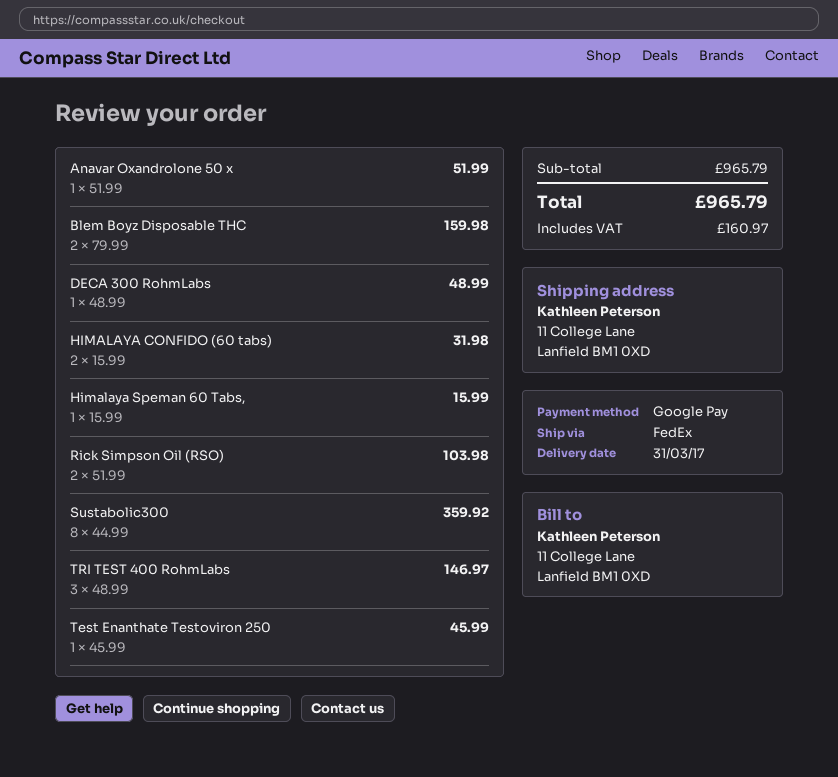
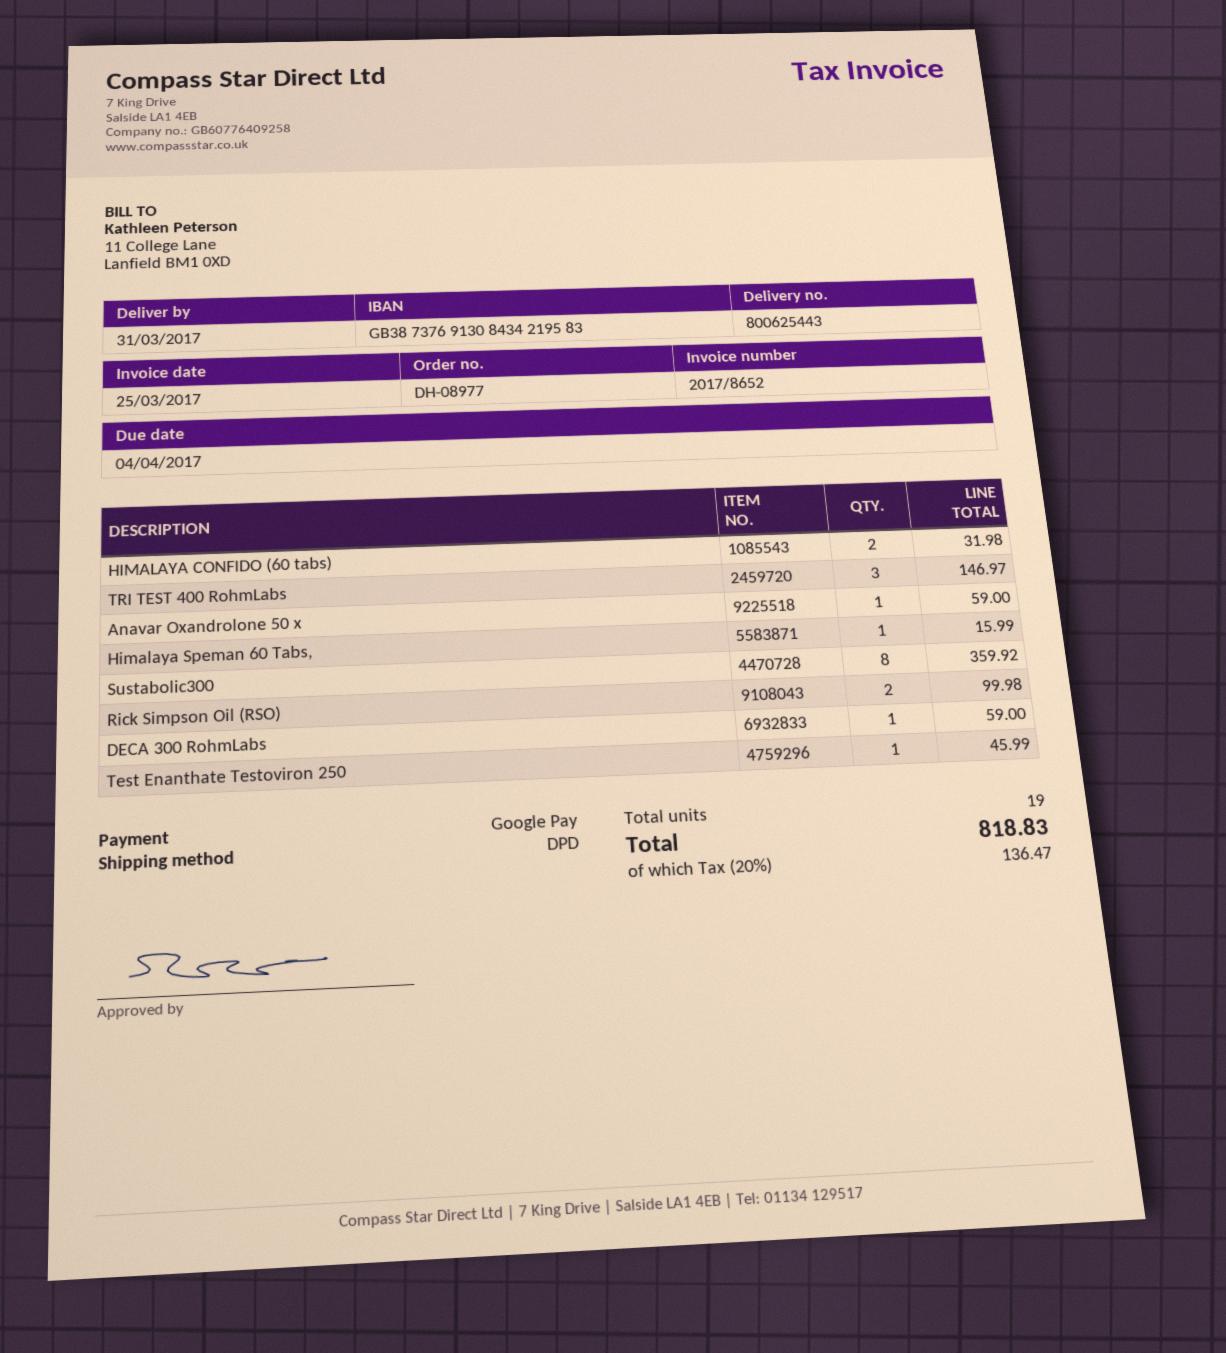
shipping method: FedEx -> DPD
Anavar Oxandrolone 50 x: 1 for 51.99 -> 1 for 59.00
Blem Boyz Disposable THC: 2 for 159.98 -> none
DECA 300 RohmLabs: 1 for 48.99 -> 1 for 59.00
Rick Simpson Oil (RSO): 2 for 103.98 -> 2 for 99.98
tax: 160.97 -> 136.47
total: 965.79 -> 818.83

